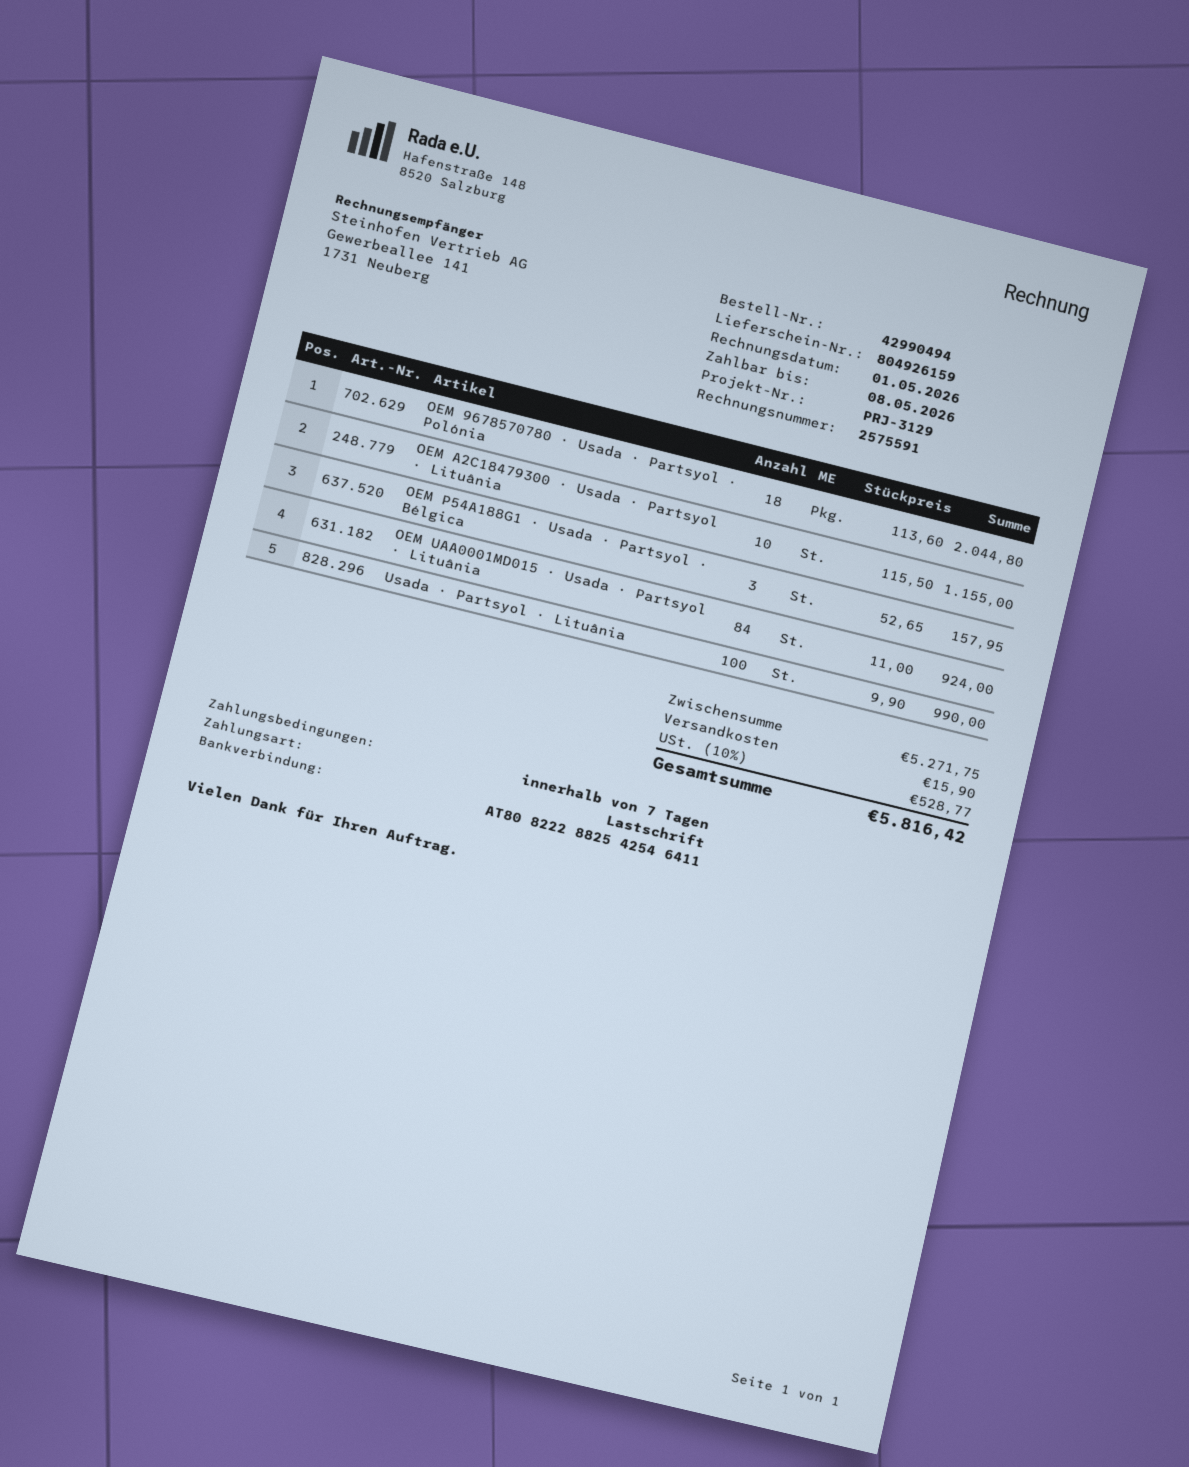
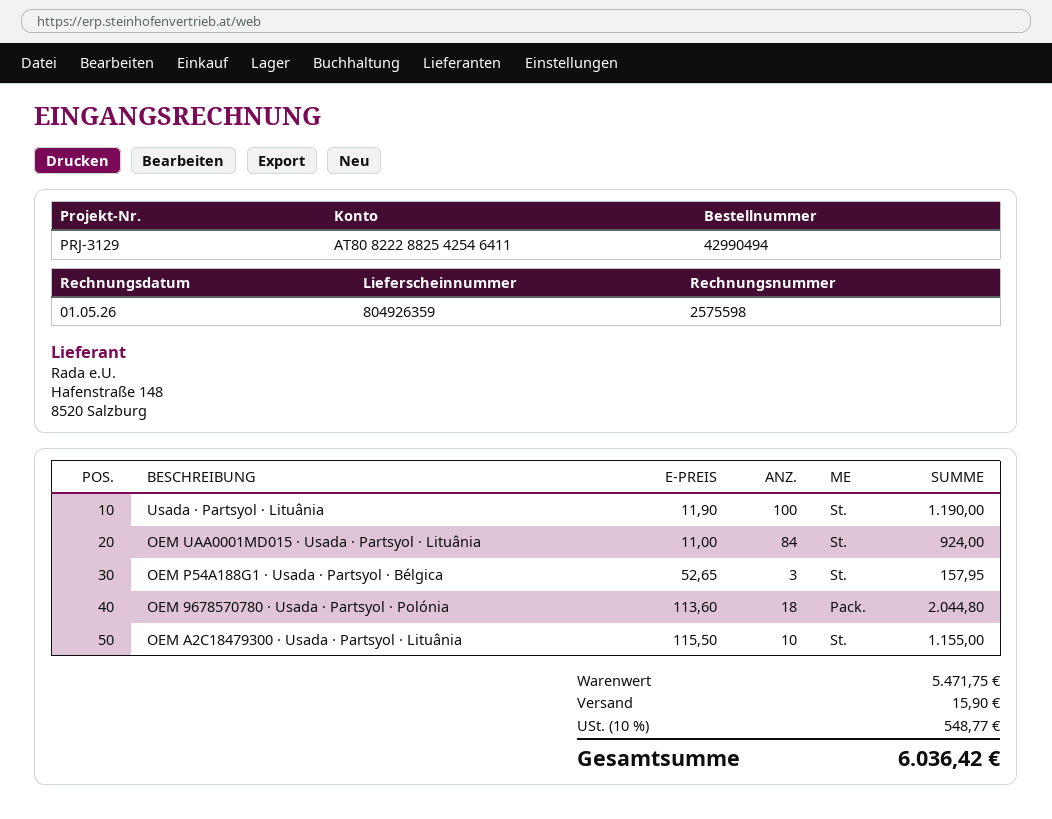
delivery note number: 804926159 -> 804926359
invoice number: 2575591 -> 2575598
Usada · Partsyol · Lituânia: 100 x 9.90 = 990.00 -> 100 x 11.90 = 1190.00
subtotal: 5271.75 -> 5471.75
tax: 10% = 528.77 -> 10% = 548.77
total: 5816.42 -> 6036.42

